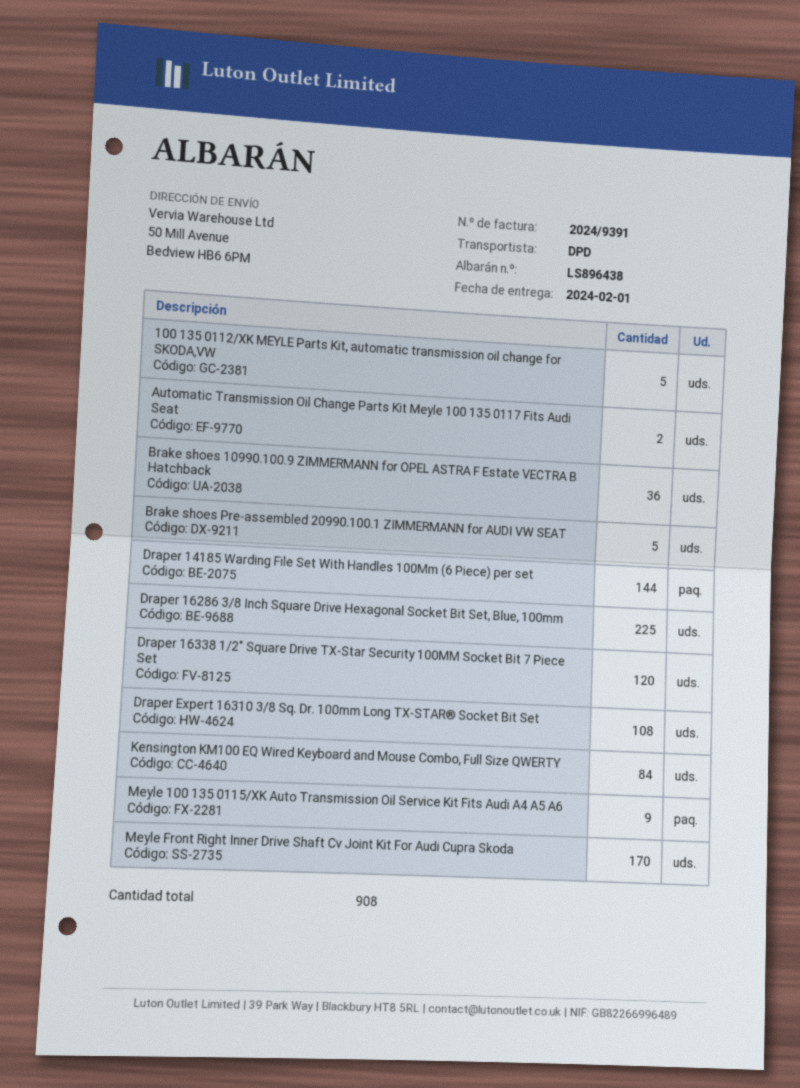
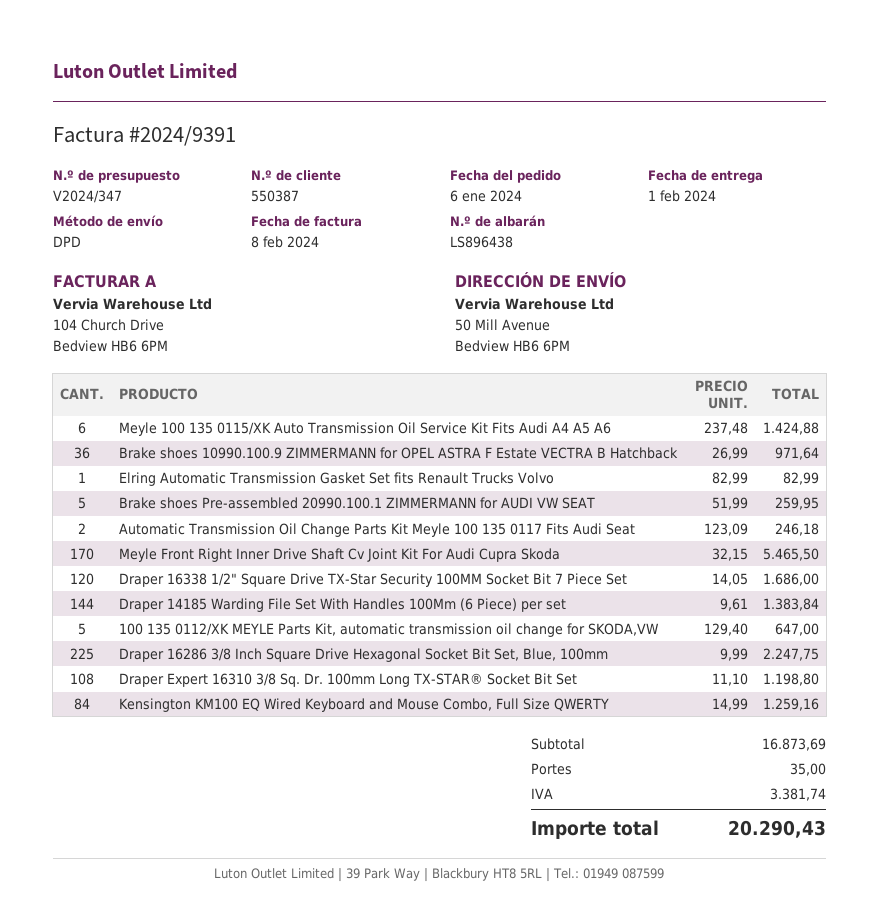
Meyle 100 135 0115/XK Auto Transmission Oil Service Kit Fits Audi A4 A5 A6: 9 -> 6
Elring Automatic Transmission Gasket Set fits Renault Trucks Volvo: none -> 1

